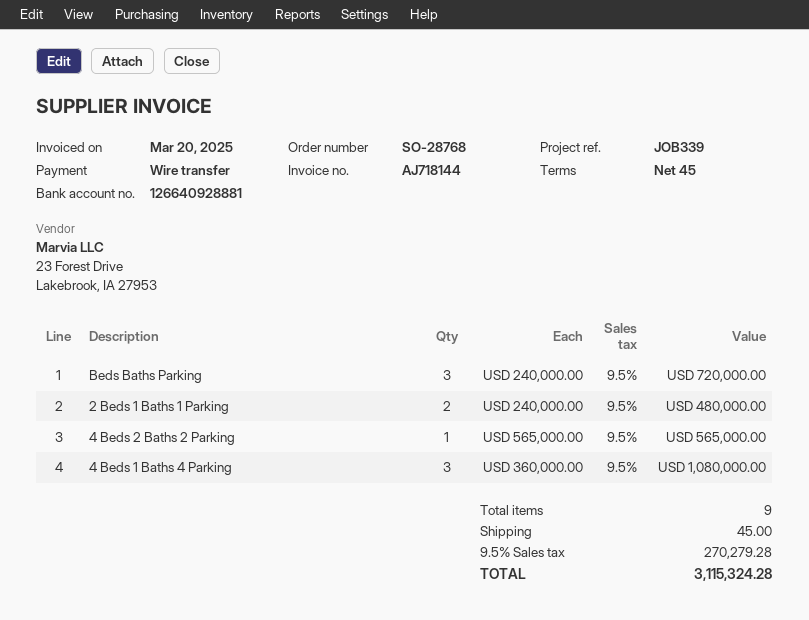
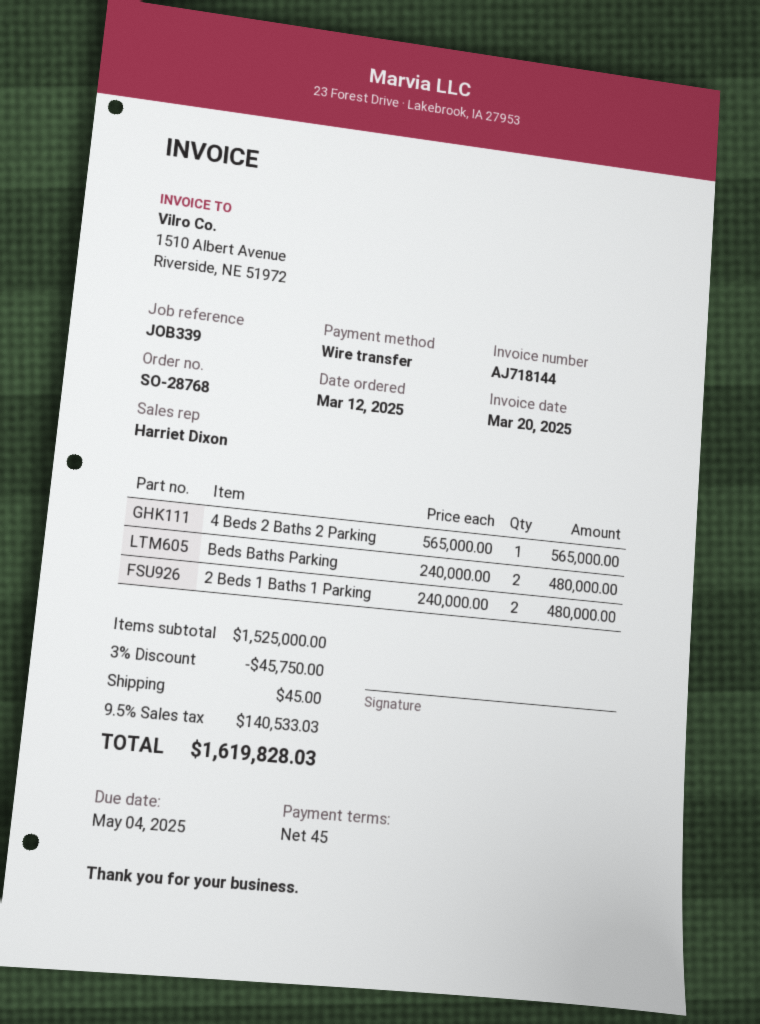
Beds Baths Parking: 3 x 240000.00 = 720000.00 -> 2 x 240000.00 = 480000.00
4 Beds 1 Baths 4 Parking: 3 x 360000.00 = 1080000.00 -> none
discount: none -> 3% = 45750.00
tax: 9.5% = 270279.28 -> 9.5% = 140533.03
total: 3115324.28 -> 1619828.03

